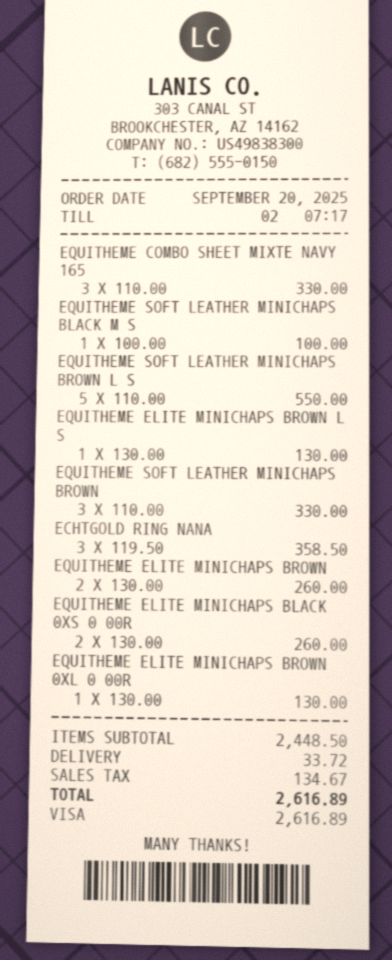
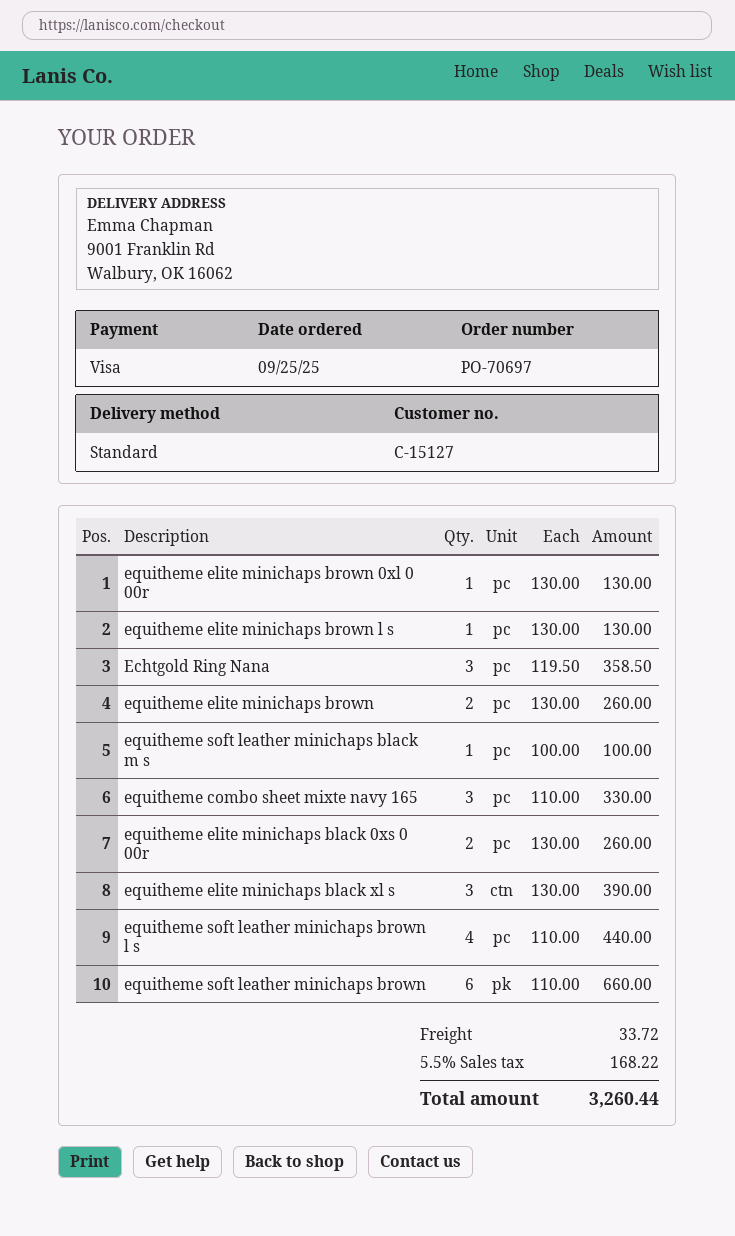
order date: 2025-09-20 -> 2025-09-25
EQUITHEME SOFT LEATHER MINICHAPS BROWN L S: 5 x 110.00 = 550.00 -> 4 x 110.00 = 440.00
EQUITHEME SOFT LEATHER MINICHAPS BROWN: 3 x 110.00 = 330.00 -> 6 x 110.00 = 660.00
equitheme elite minichaps black xl s: none -> 3 x 130.00 = 390.00
tax: 134.67 -> 168.22
total: 2616.89 -> 3260.44

